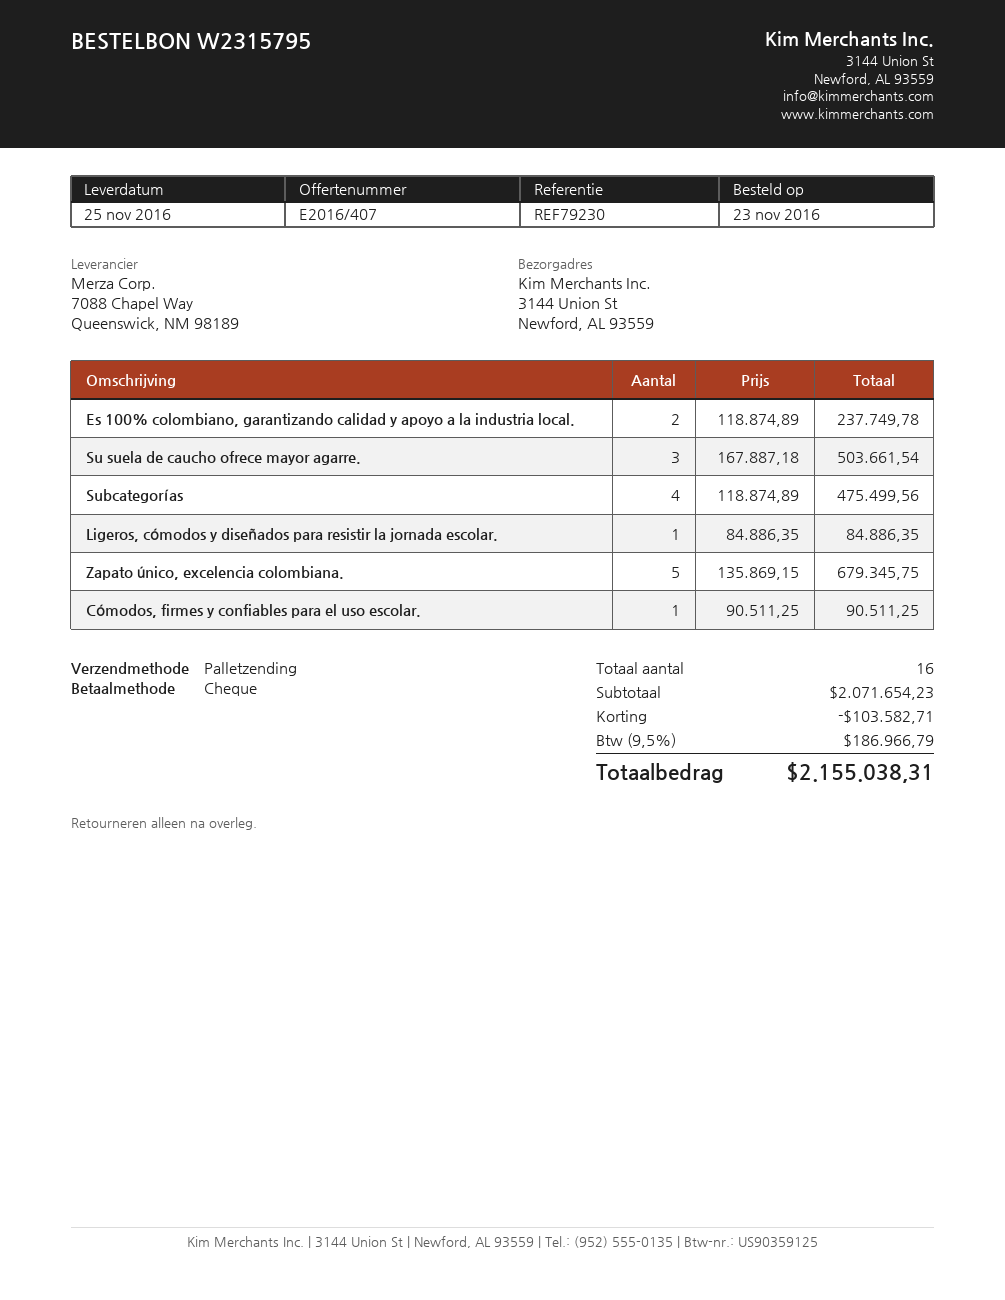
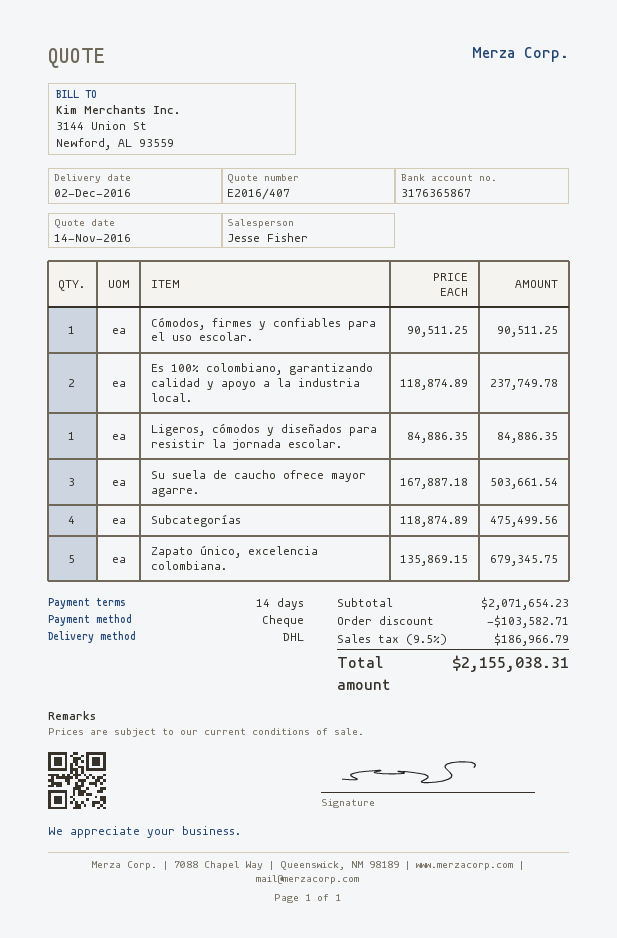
delivery date: 2016-11-25 -> 2016-12-02
shipping method: pallet freight -> DHL

